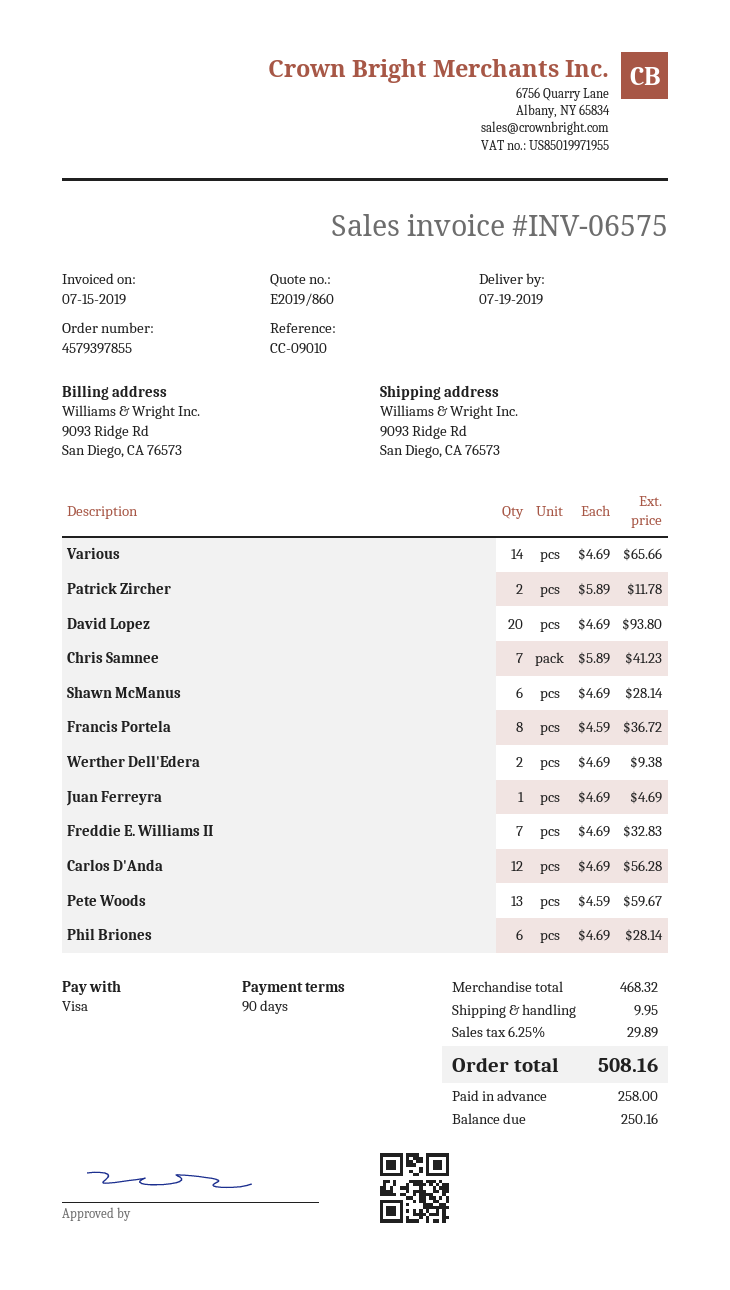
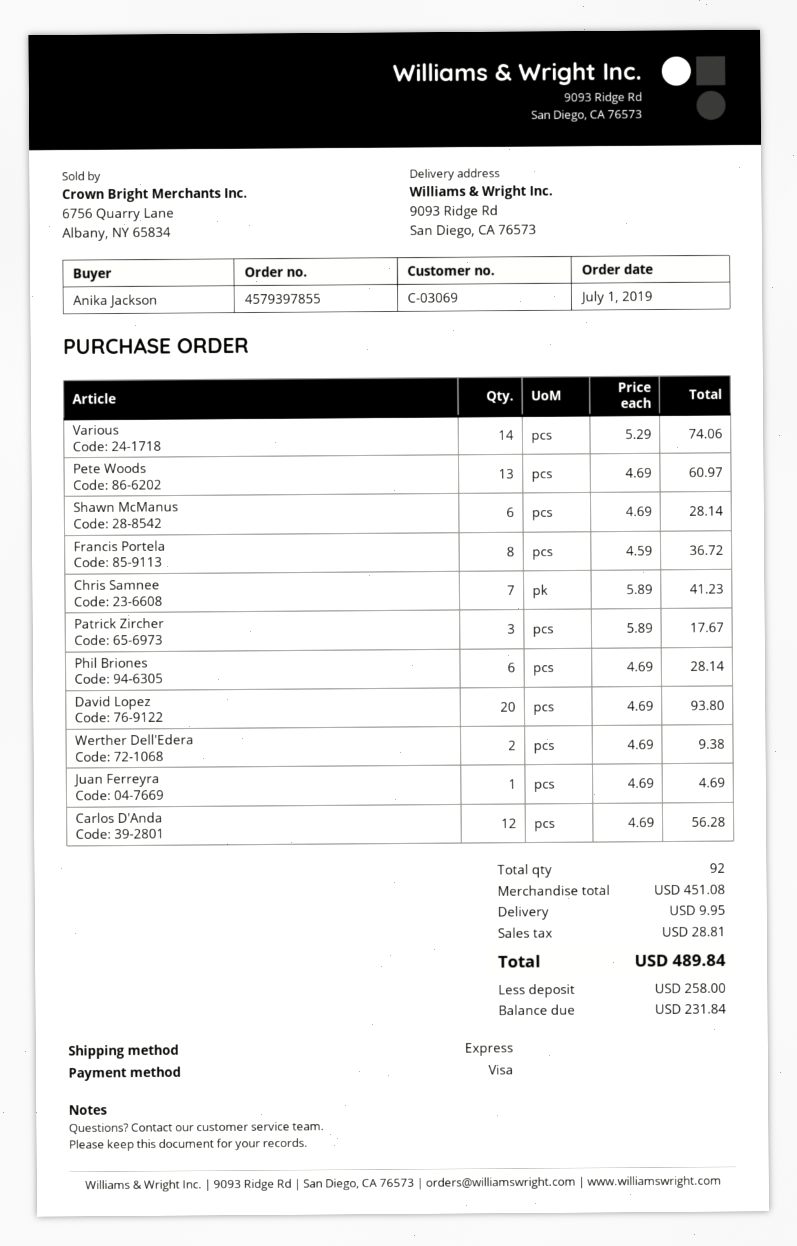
Various: 14 x 4.69 = 65.66 -> 14 x 5.29 = 74.06
Patrick Zircher: 2 x 5.89 = 11.78 -> 3 x 5.89 = 17.67
Freddie E. Williams II: 7 x 4.69 = 32.83 -> none
Pete Woods: 13 x 4.59 = 59.67 -> 13 x 4.69 = 60.97
subtotal: 468.32 -> 451.08
tax: 29.89 -> 28.81
total: 508.16 -> 489.84
balance: 250.16 -> 231.84

